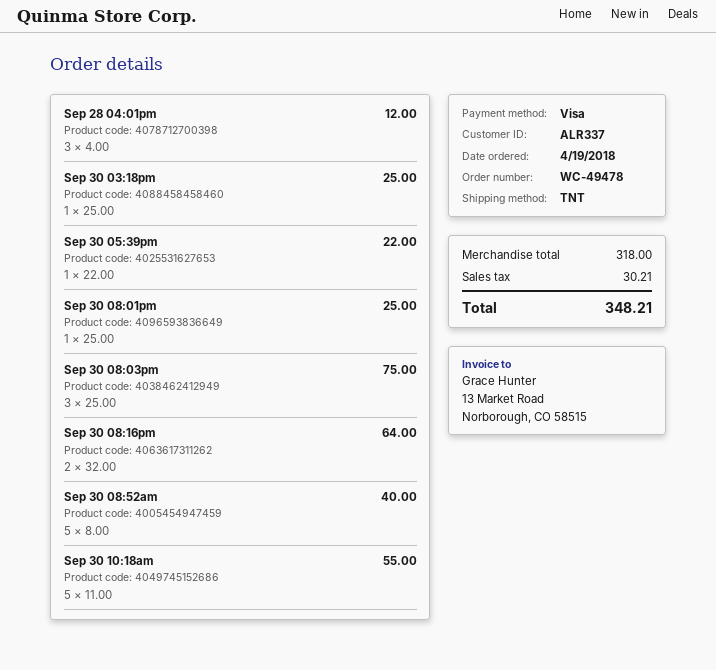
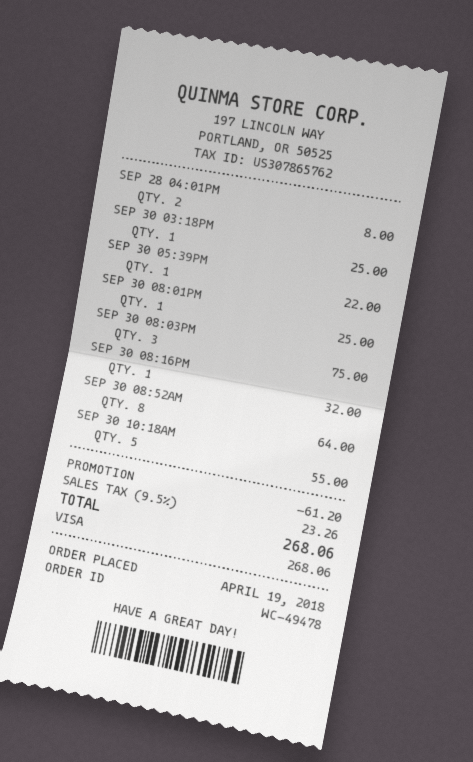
Sep 28 04:01pm: 3 for 12.00 -> 2 for 8.00
Sep 30 08:16pm: 2 for 64.00 -> 1 for 32.00
Sep 30 08:52am: 5 for 40.00 -> 8 for 64.00
discount: none -> 61.20
tax: 30.21 -> 23.26
total: 348.21 -> 268.06

